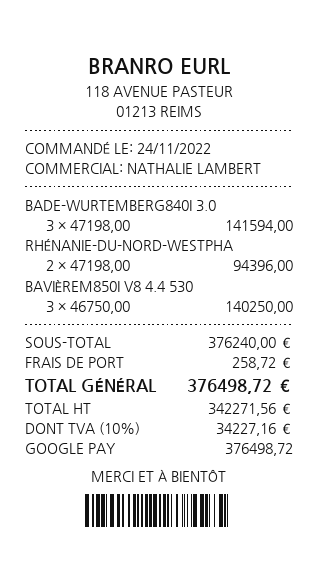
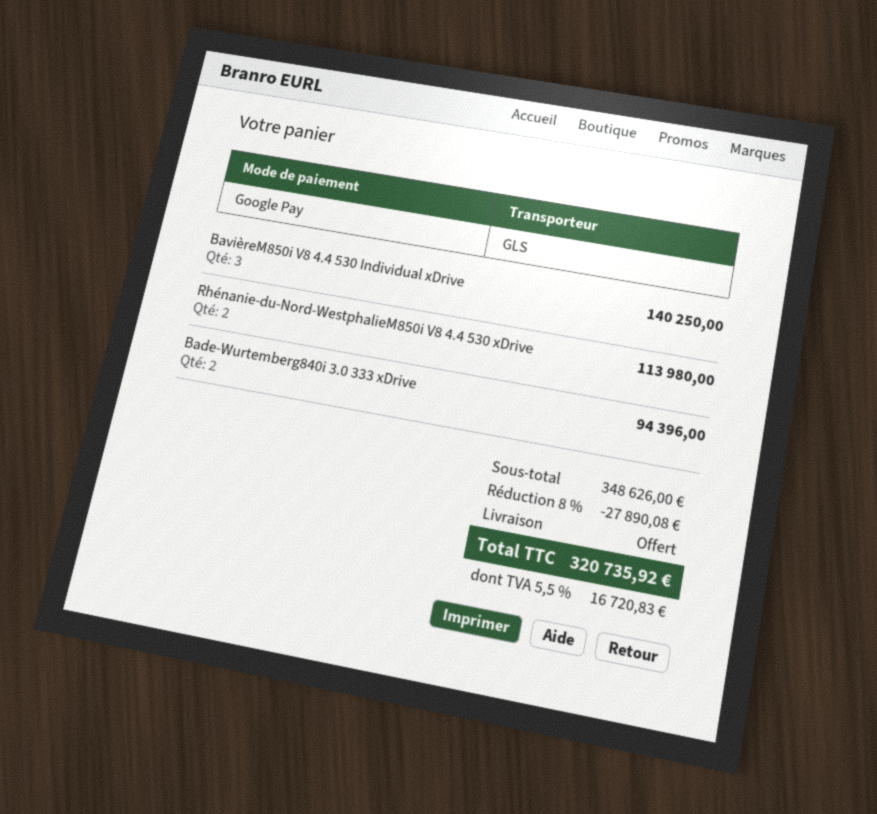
BADE-WURTEMBERG840I 3.0: 3 for 141594.00 -> 2 for 94396.00
RHÉNANIE-DU-NORD-WESTPHA: 2 for 94396.00 -> 2 for 113980.00
subtotal: 376240.00 -> 348626.00
discount: none -> 8% = 27890.08
shipping: 258.72 -> 0.00
tax: 10% = 34227.16 -> 5.5% = 16720.83
total: 376498.72 -> 320735.92

